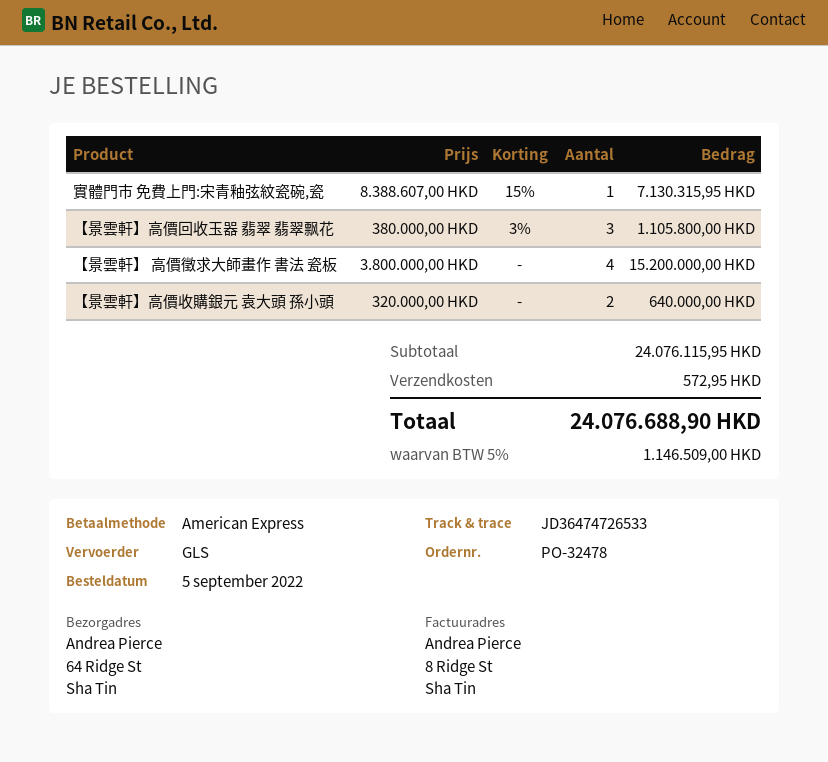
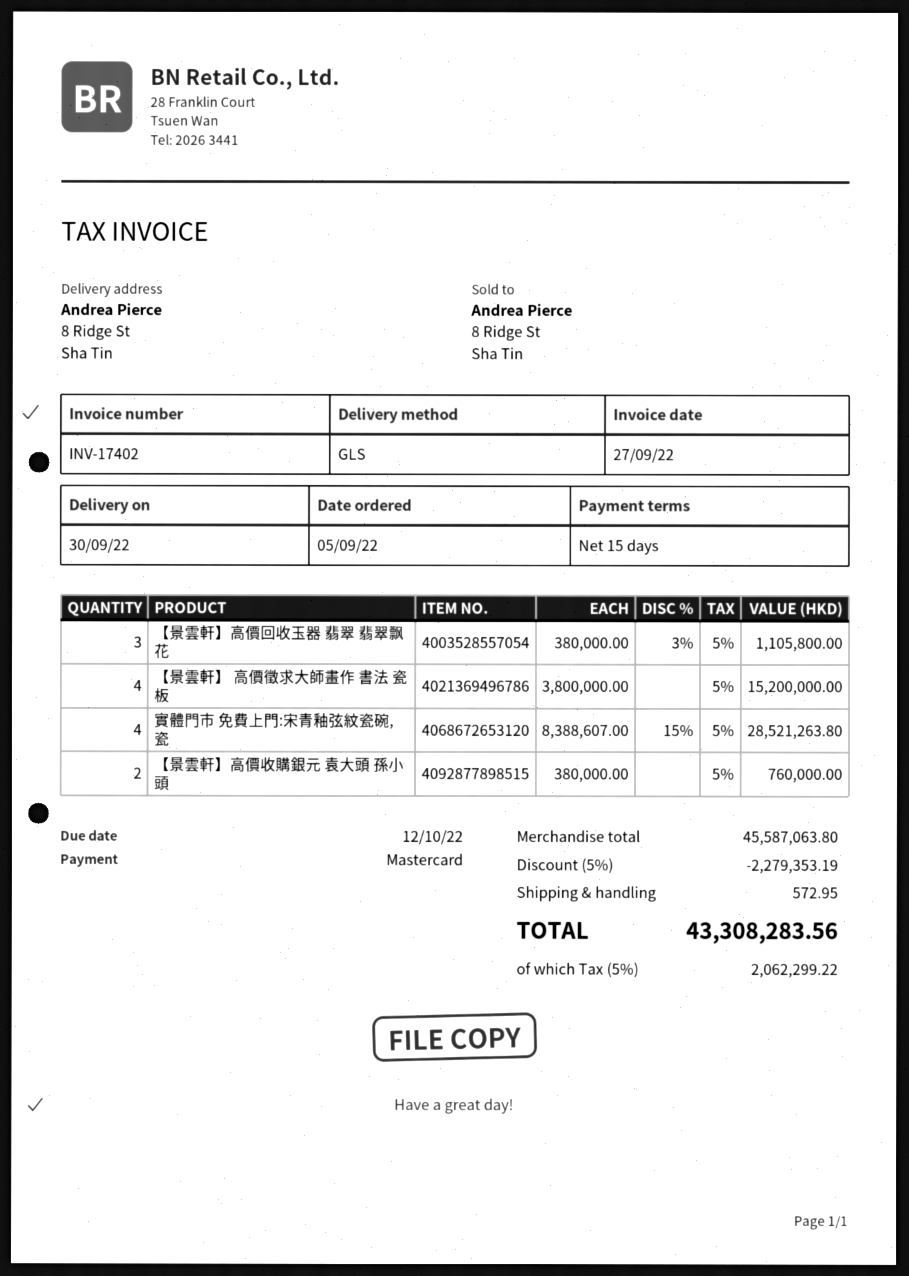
payment method: American Express -> Mastercard
ship to: 64 Ridge St, Sha Tin -> 8 Ridge St, Sha Tin
實體門市 免費上門:宋青釉弦紋瓷碗,瓷: 1 x 8388607.00 - 15% = 7130315.95 -> 4 x 8388607.00 - 15% = 28521263.80
【景雲軒】高價收購銀元 袁大頭 孫小頭: 2 x 320000.00 = 640000.00 -> 2 x 380000.00 = 760000.00
subtotal: 24076115.95 -> 45587063.80
discount: none -> 5% = 2279353.19
tax: 5% = 1146509.00 -> 5% = 2062299.22
total: 24076688.90 -> 43308283.56

